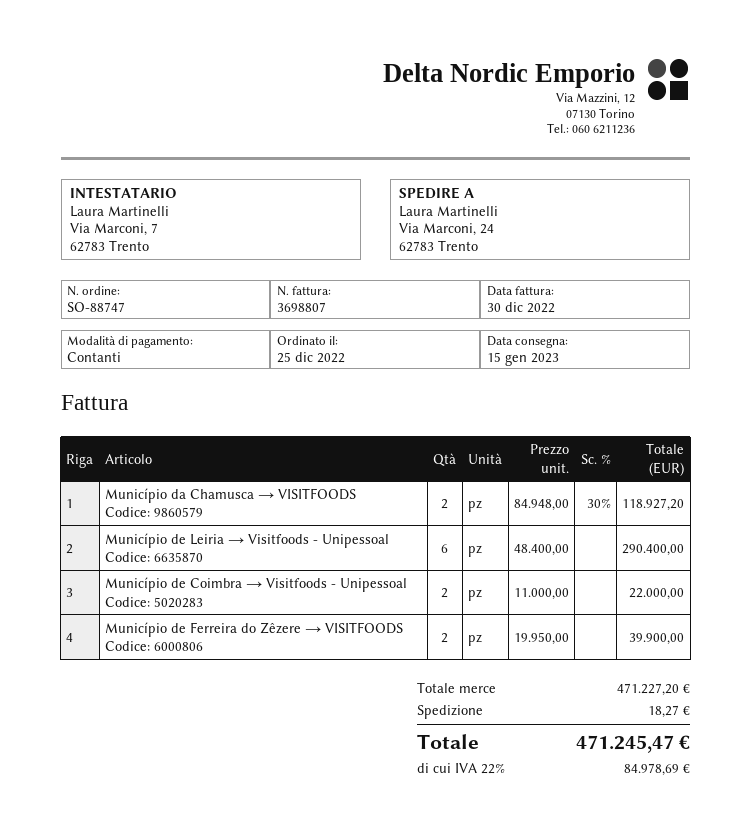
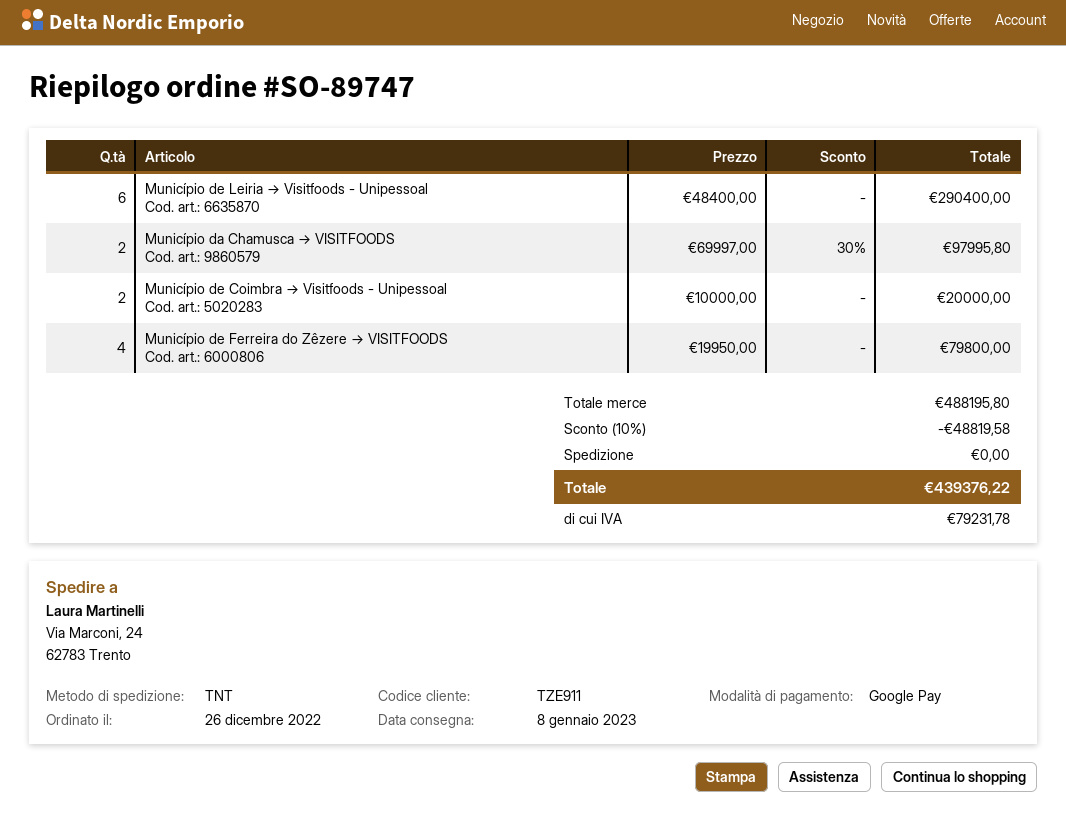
order number: SO-88747 -> SO-89747
order date: 2022-12-25 -> 2022-12-26
delivery date: 2023-01-15 -> 2023-01-08
payment method: cash -> Google Pay
Município da Chamusca → VISITFOODS: 2 x 84948.00 - 30% = 118927.20 -> 2 x 69997.00 - 30% = 97995.80
Município de Coimbra → Visitfoods - Unipessoal: 2 x 11000.00 = 22000.00 -> 2 x 10000.00 = 20000.00
Município de Ferreira do Zêzere → VISITFOODS: 2 x 19950.00 = 39900.00 -> 4 x 19950.00 = 79800.00
subtotal: 471227.20 -> 488195.80
discount: none -> 10% = 48819.58
shipping: 18.27 -> 0.00
tax: 84978.69 -> 79231.78
total: 471245.47 -> 439376.22

